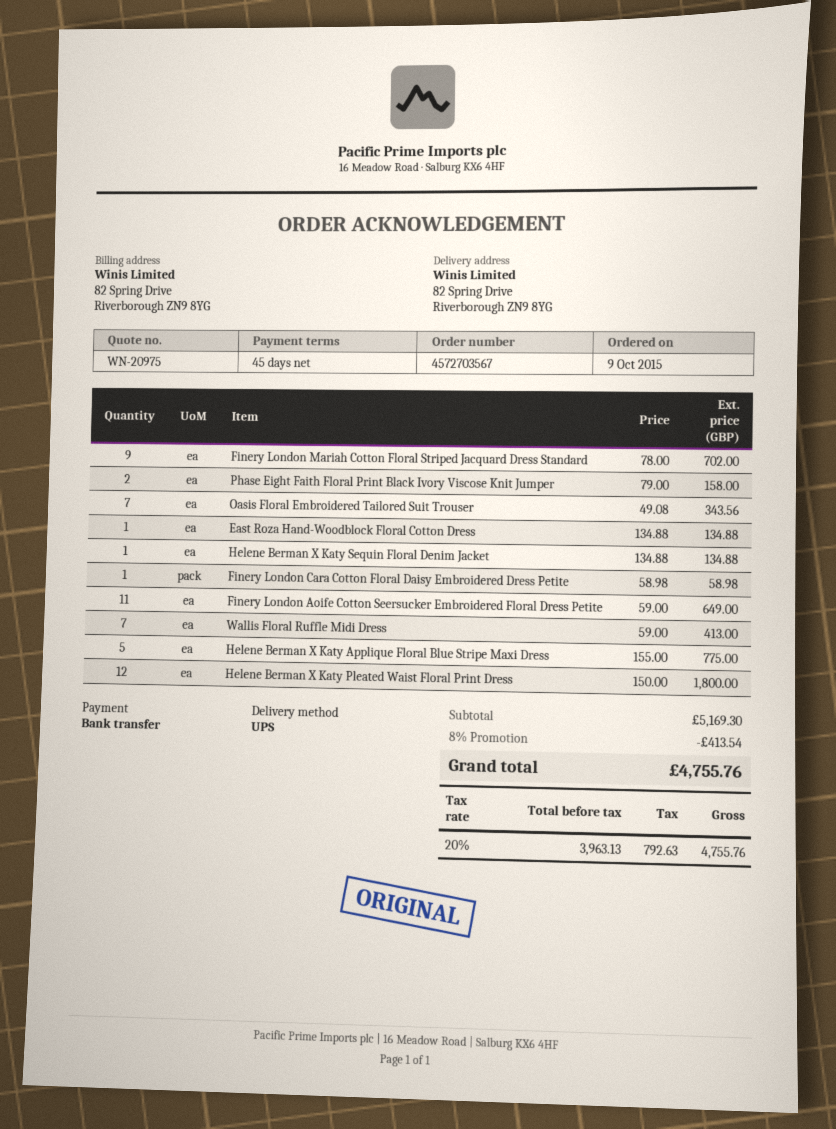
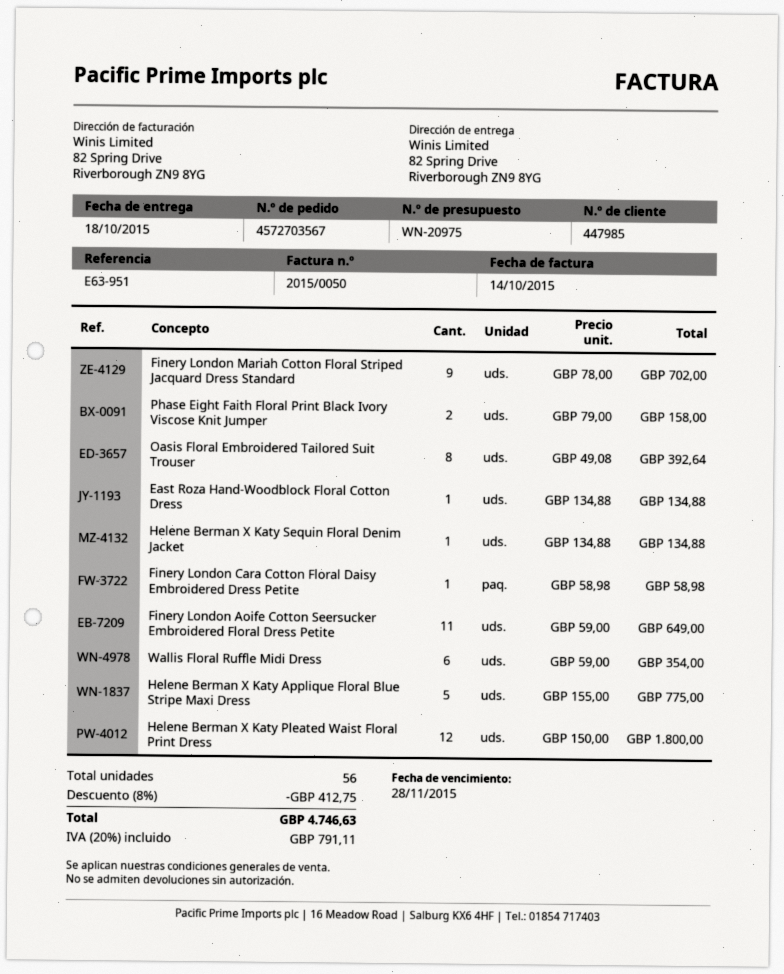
Oasis Floral Embroidered Tailored Suit Trouser: 7 x 49.08 = 343.56 -> 8 x 49.08 = 392.64
Wallis Floral Ruffle Midi Dress: 7 x 59.00 = 413.00 -> 6 x 59.00 = 354.00
discount: 8% = 413.54 -> 8% = 412.75
tax: 20% = 792.63 -> 20% = 791.11
total: 4755.76 -> 4746.63

